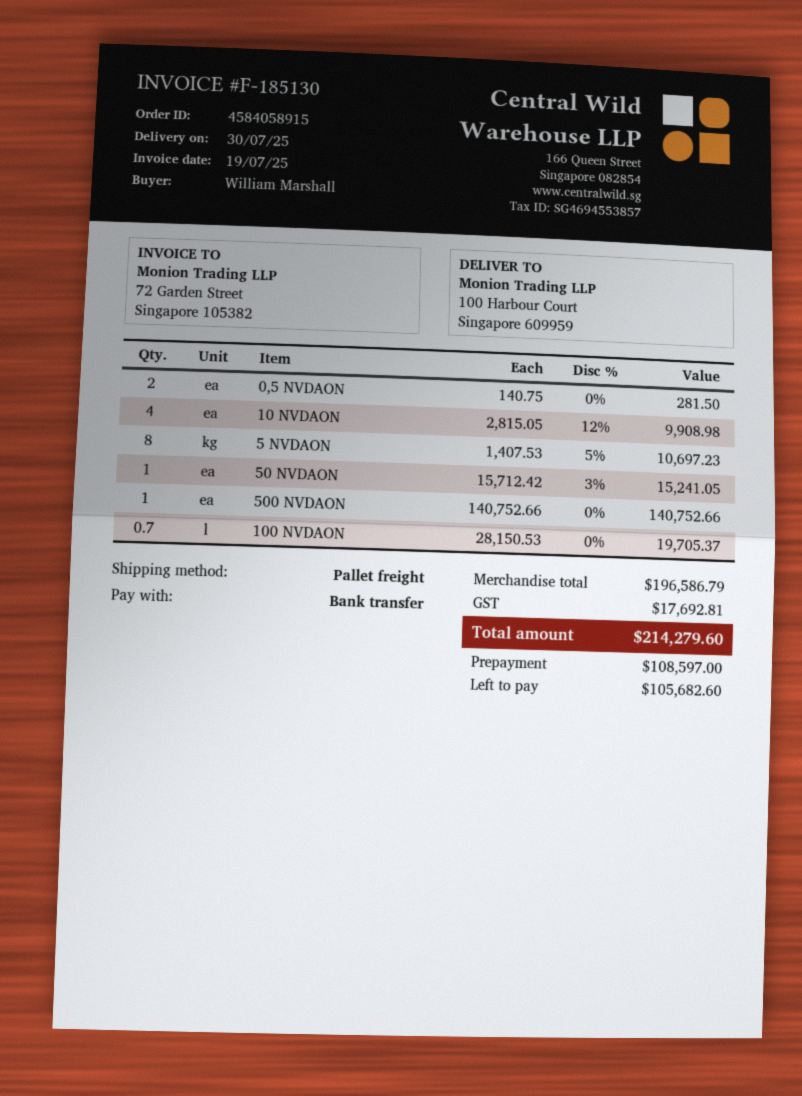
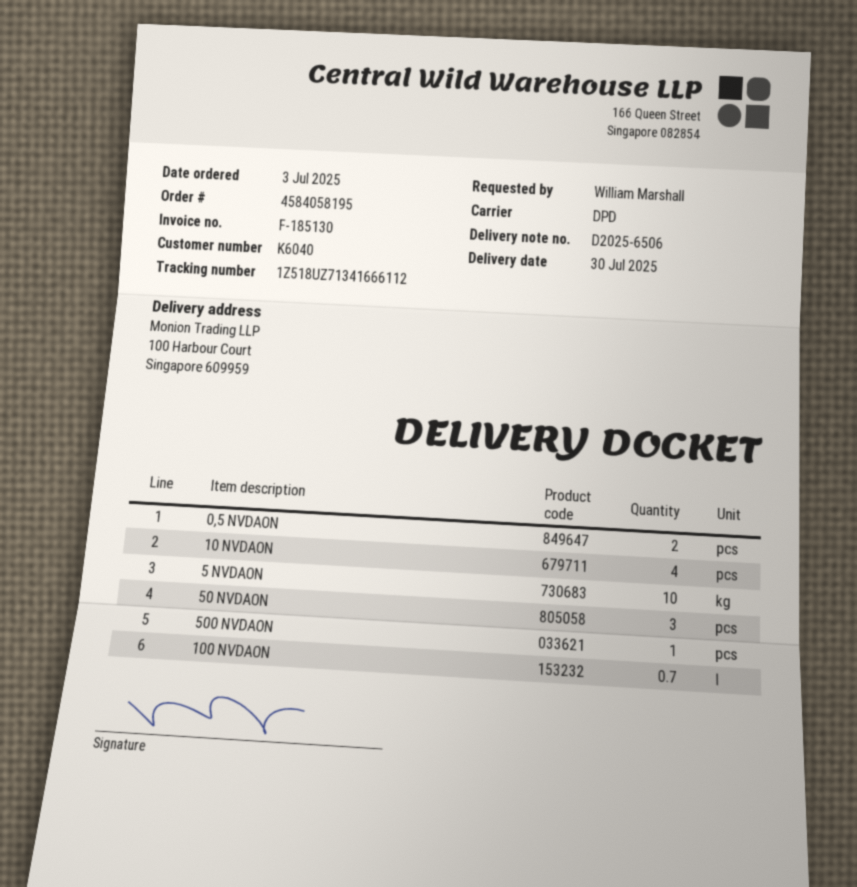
order number: 4584058915 -> 4584058195
shipping method: pallet freight -> DPD
5 NVDAON: 8 -> 10
50 NVDAON: 1 -> 3

